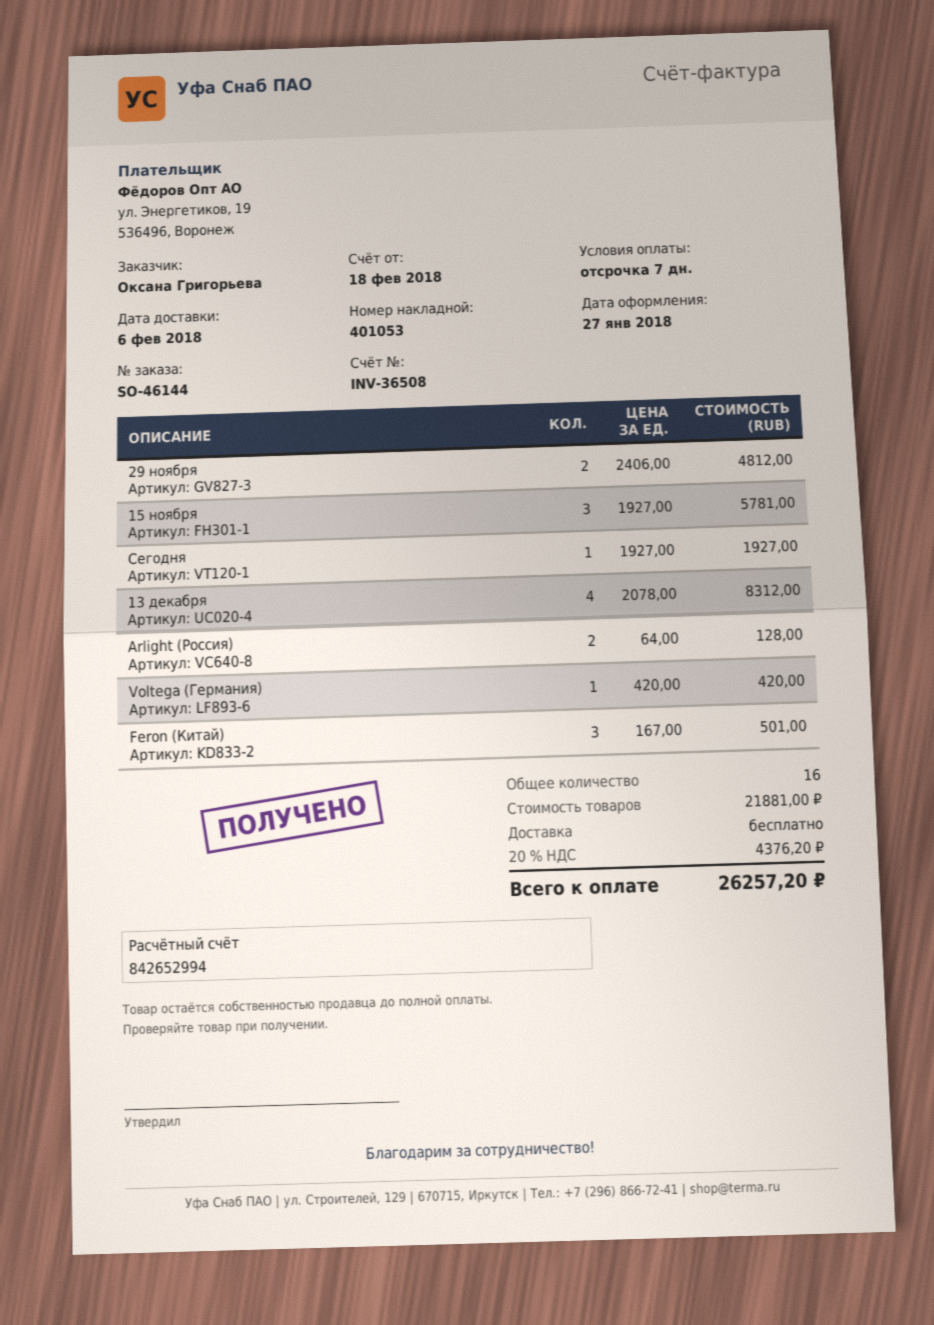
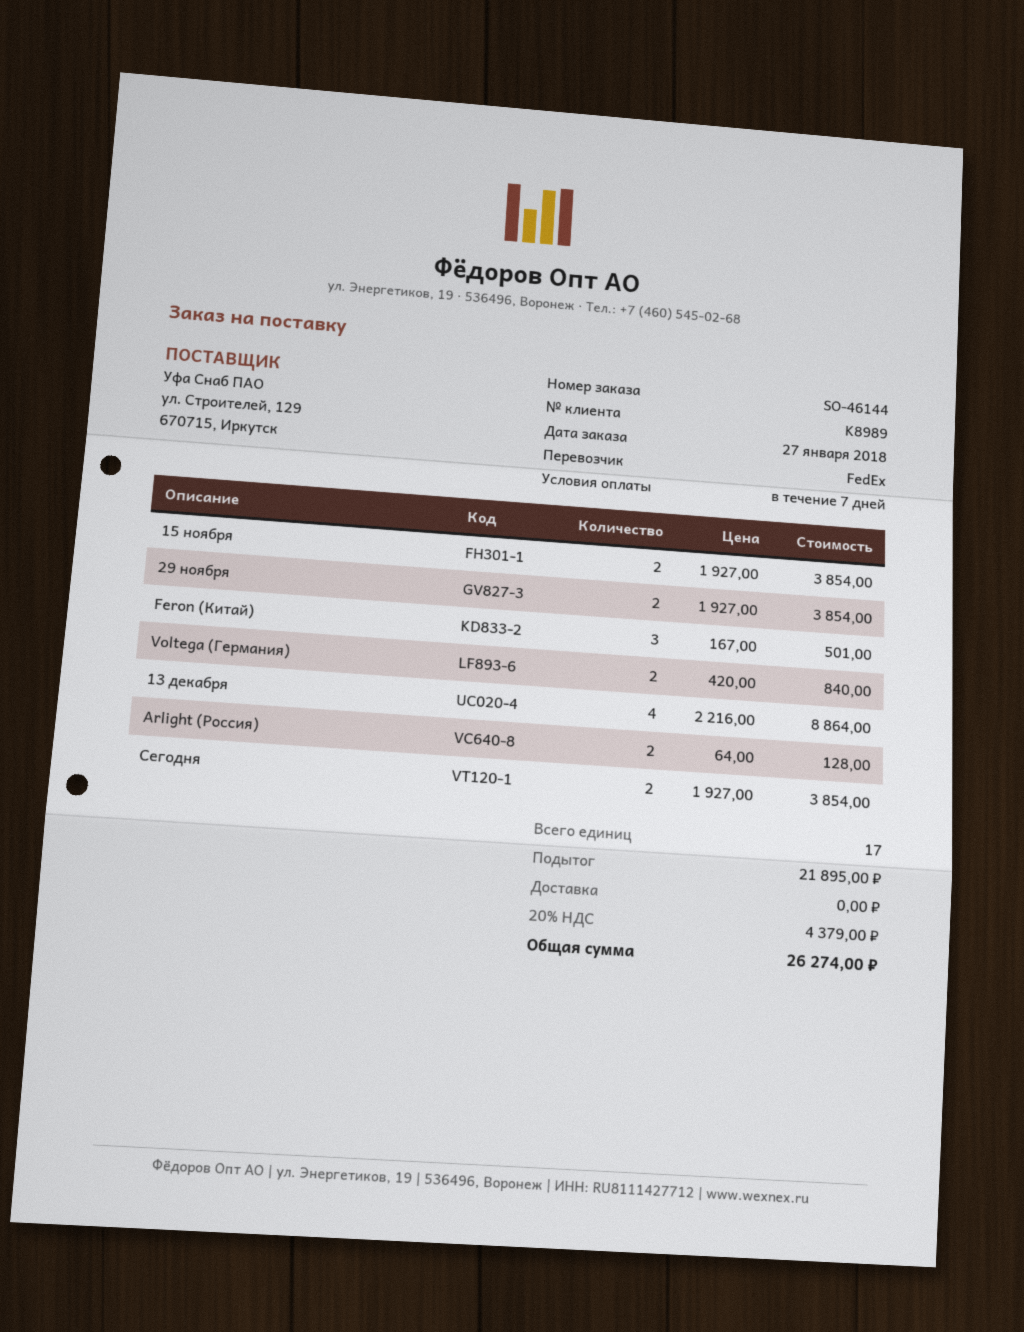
29 ноября: 2 x 2406.00 = 4812.00 -> 2 x 1927.00 = 3854.00
15 ноября: 3 x 1927.00 = 5781.00 -> 2 x 1927.00 = 3854.00
Сегодня: 1 x 1927.00 = 1927.00 -> 2 x 1927.00 = 3854.00
13 декабря: 4 x 2078.00 = 8312.00 -> 4 x 2216.00 = 8864.00
Voltega (Германия): 1 x 420.00 = 420.00 -> 2 x 420.00 = 840.00
total quantity: 16 -> 17
subtotal: 21881.00 -> 21895.00
tax: 20% = 4376.20 -> 20% = 4379.00
total: 26257.20 -> 26274.00

